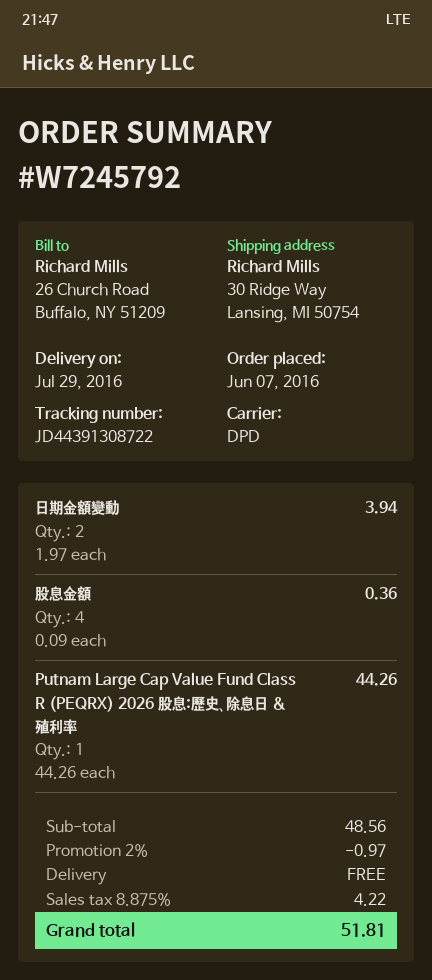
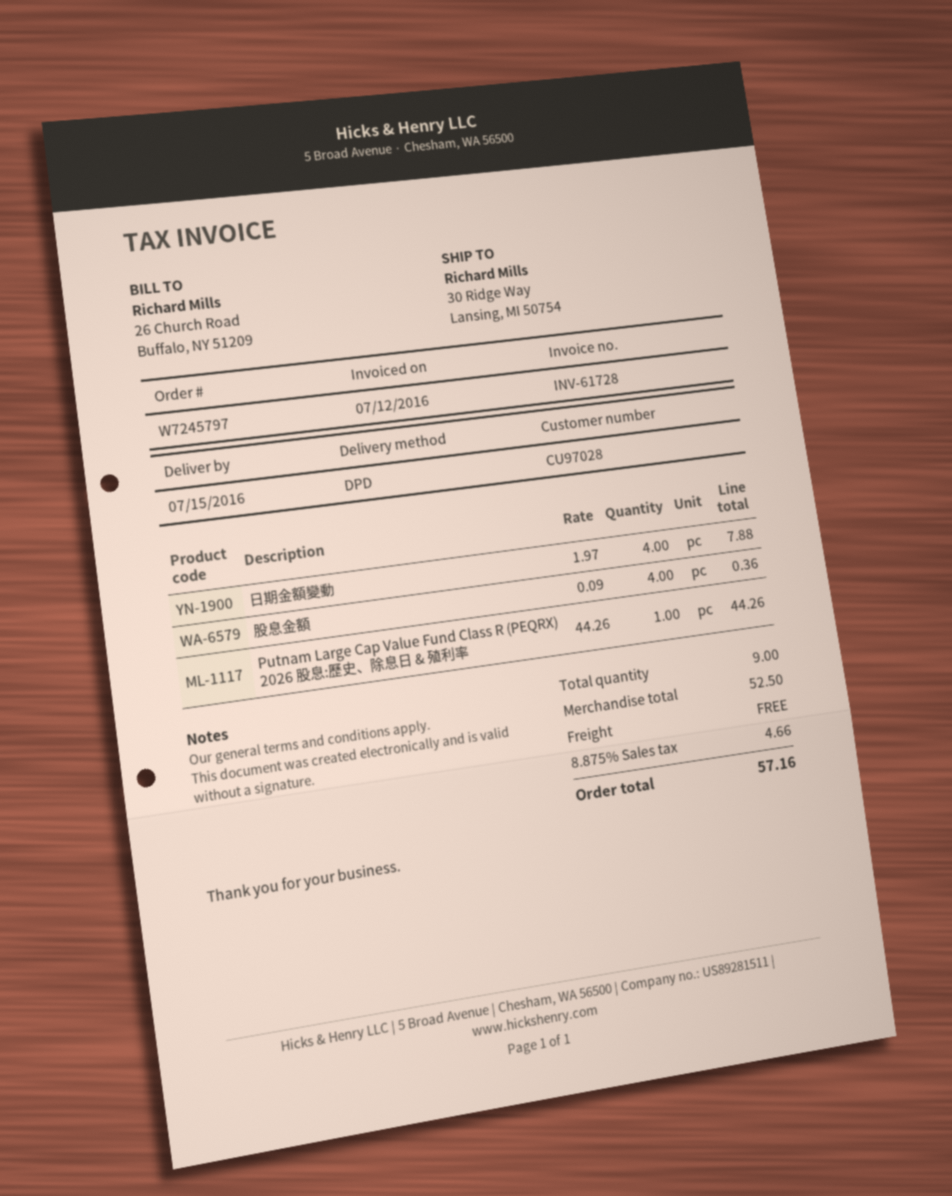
order number: W7245792 -> W7245797
delivery date: 2016-07-29 -> 2016-07-15
日期金額變動: 2 x 1.97 = 3.94 -> 4 x 1.97 = 7.88
subtotal: 48.56 -> 52.50
discount: 2% = 0.97 -> none
tax: 8.875% = 4.22 -> 8.875% = 4.66
total: 51.81 -> 57.16

